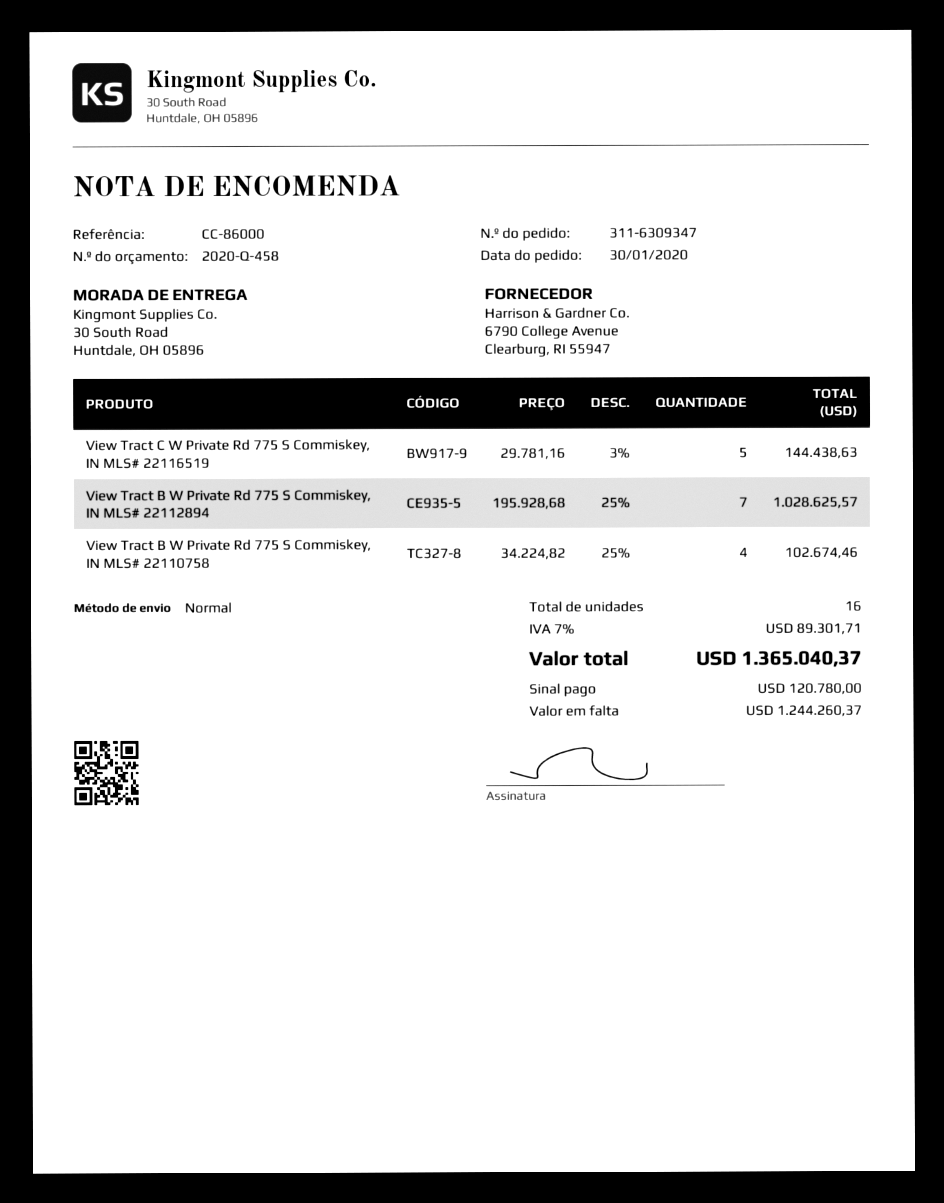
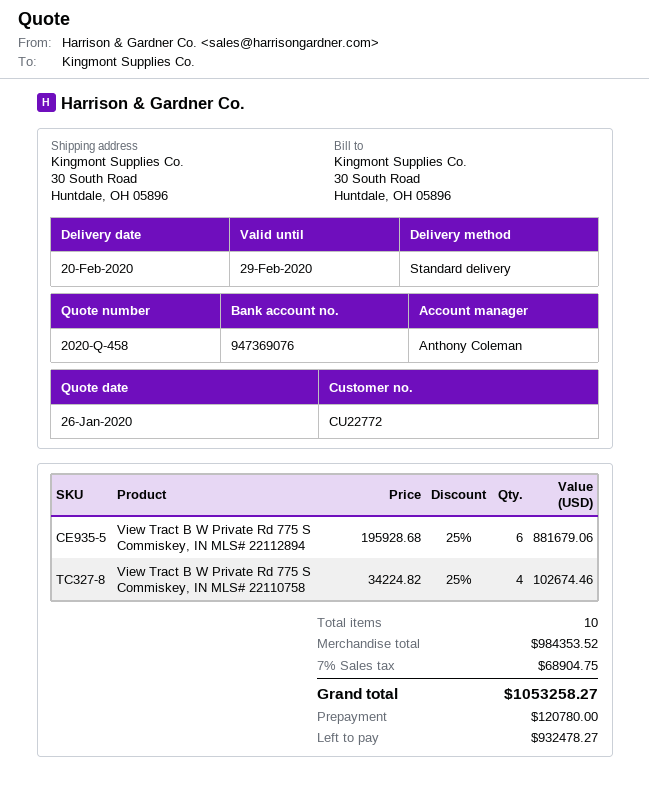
View Tract C W Private Rd 775 S Commiskey, IN MLS# 22116519: 5 x 29781.16 - 3% = 144438.63 -> none
View Tract B W Private Rd 775 S Commiskey, IN MLS# 22112894: 7 x 195928.68 - 25% = 1028625.57 -> 6 x 195928.68 - 25% = 881679.06
total quantity: 16 -> 10
tax: 7% = 89301.71 -> 7% = 68904.75
total: 1365040.37 -> 1053258.27
balance: 1244260.37 -> 932478.27

